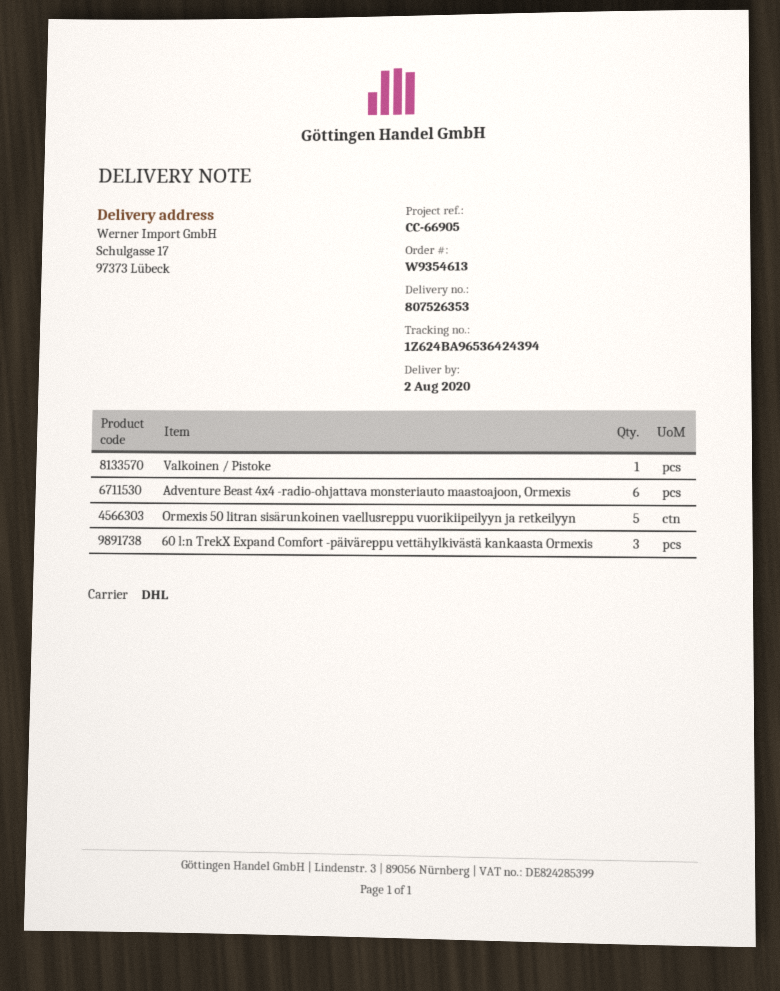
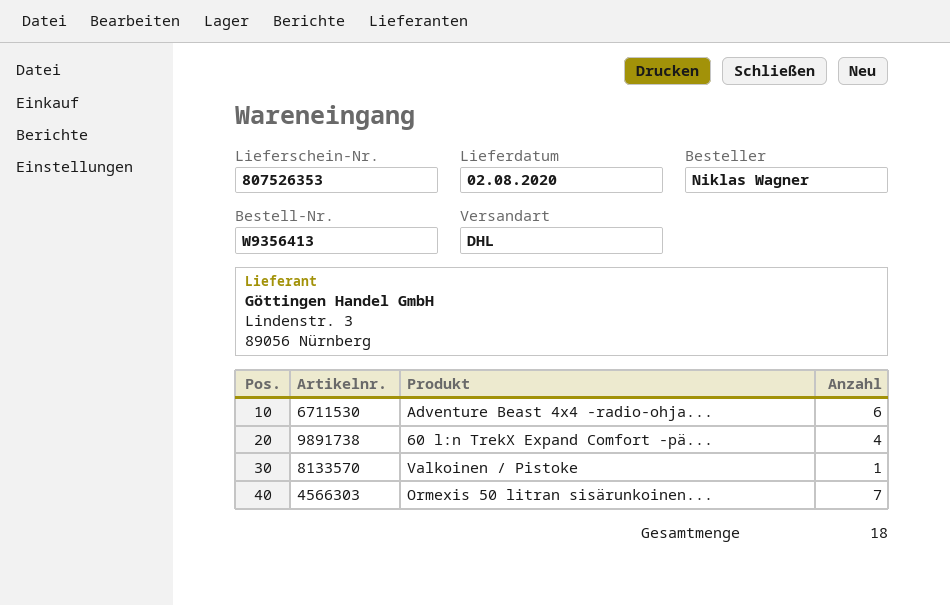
order number: W9354613 -> W9356413
Ormexis 50 litran sisärunkoinen vaellusreppu vuorikiipeilyyn ja retkeilyyn: 5 -> 7
60 l:n TrekX Expand Comfort -päiväreppu vettähylkivästä kankaasta Ormexis: 3 -> 4

